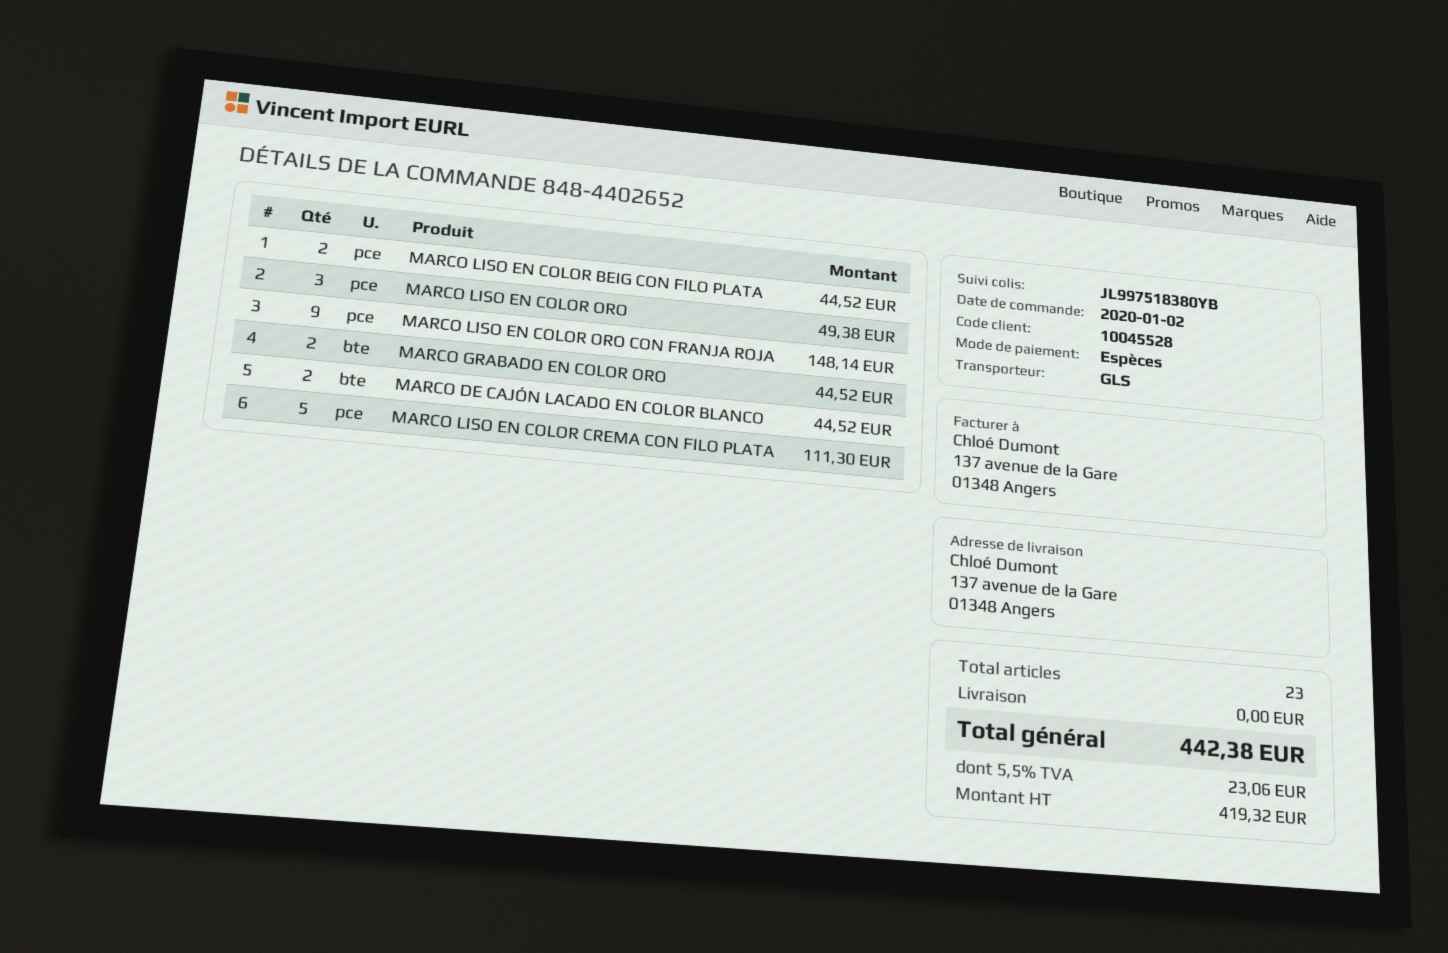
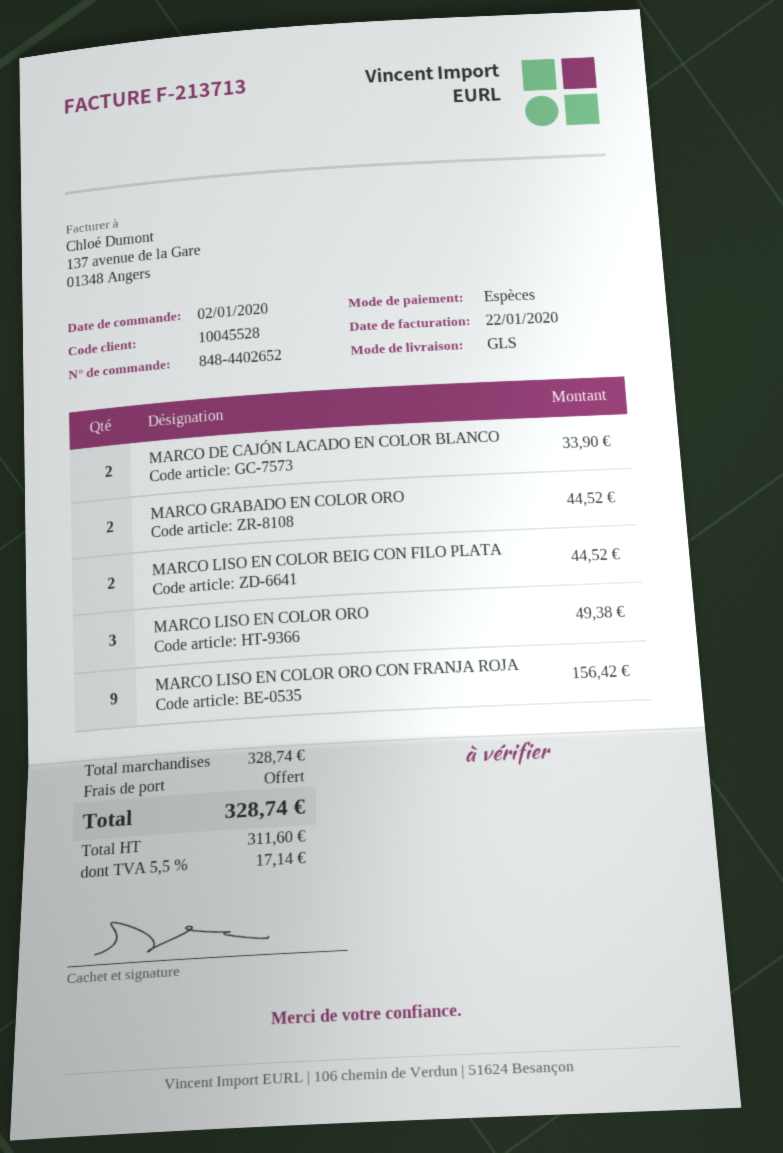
MARCO LISO EN COLOR ORO CON FRANJA ROJA: 9 for 148.14 -> 9 for 156.42
MARCO DE CAJÓN LACADO EN COLOR BLANCO: 2 for 44.52 -> 2 for 33.90
MARCO LISO EN COLOR CREMA CON FILO PLATA: 5 for 111.30 -> none
net: 419.32 -> 311.60
tax: 5.5% = 23.06 -> 5.5% = 17.14
total: 442.38 -> 328.74

